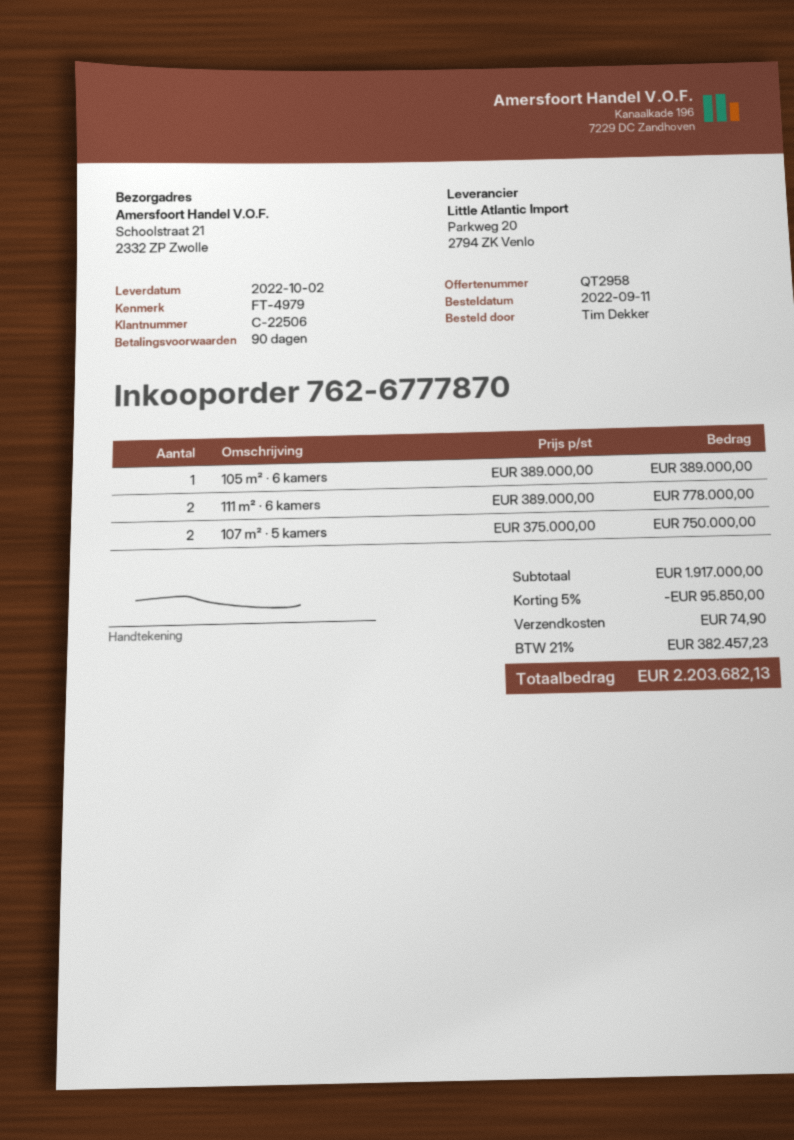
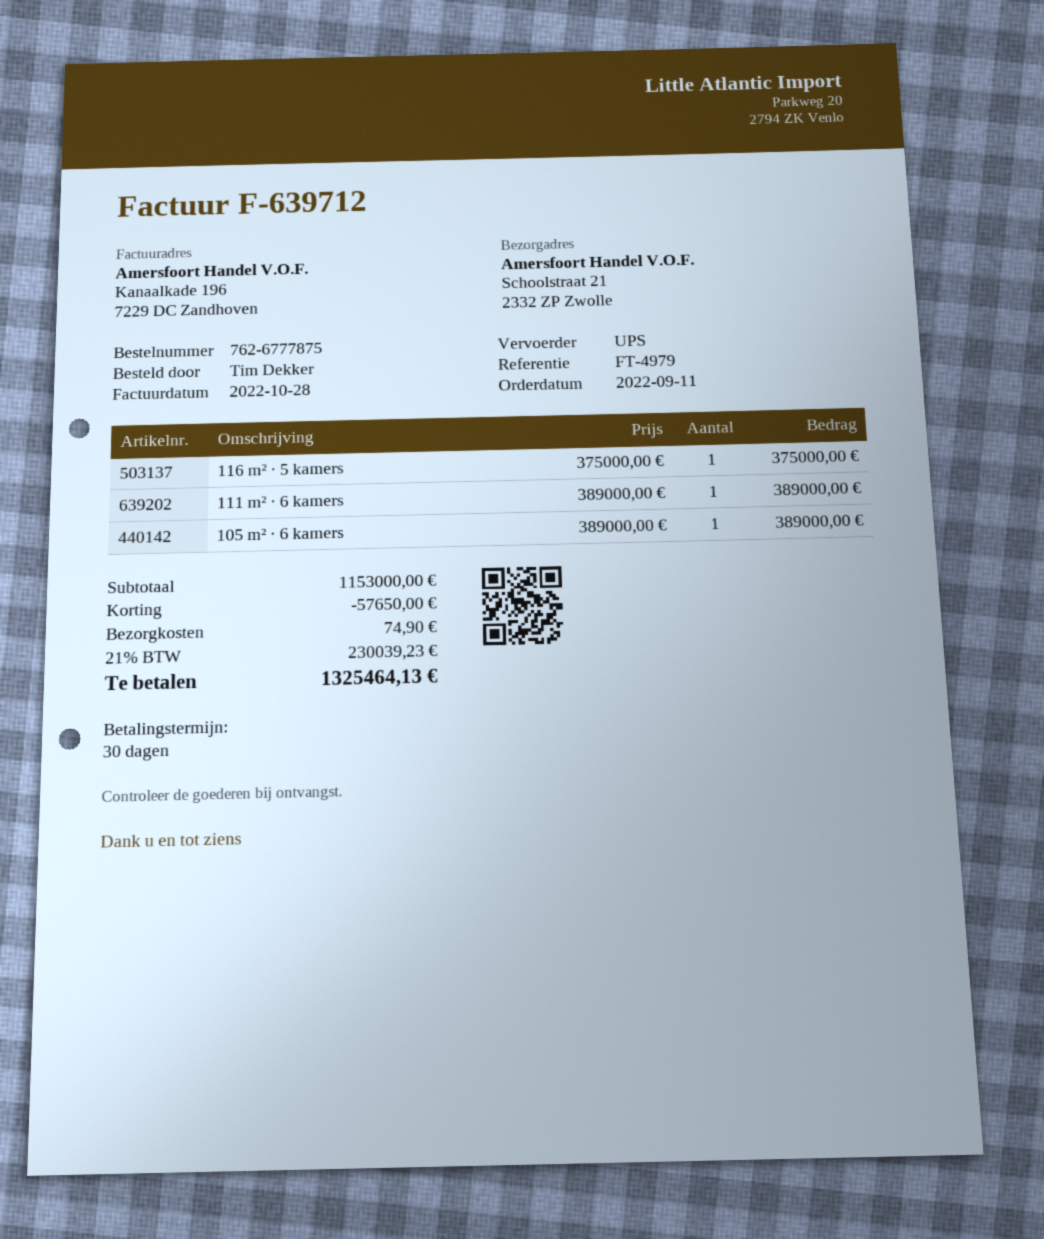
order number: 762-6777870 -> 762-6777875
payment terms: 90 days -> 30 days
111 m² · 6 kamers: 2 x 389000.00 = 778000.00 -> 1 x 389000.00 = 389000.00
107 m² · 5 kamers: 2 x 375000.00 = 750000.00 -> none
116 m² · 5 kamers: none -> 1 x 375000.00 = 375000.00
subtotal: 1917000.00 -> 1153000.00
discount: 95850.00 -> 57650.00
tax: 21% = 382457.23 -> 21% = 230039.23
total: 2203682.13 -> 1325464.13

